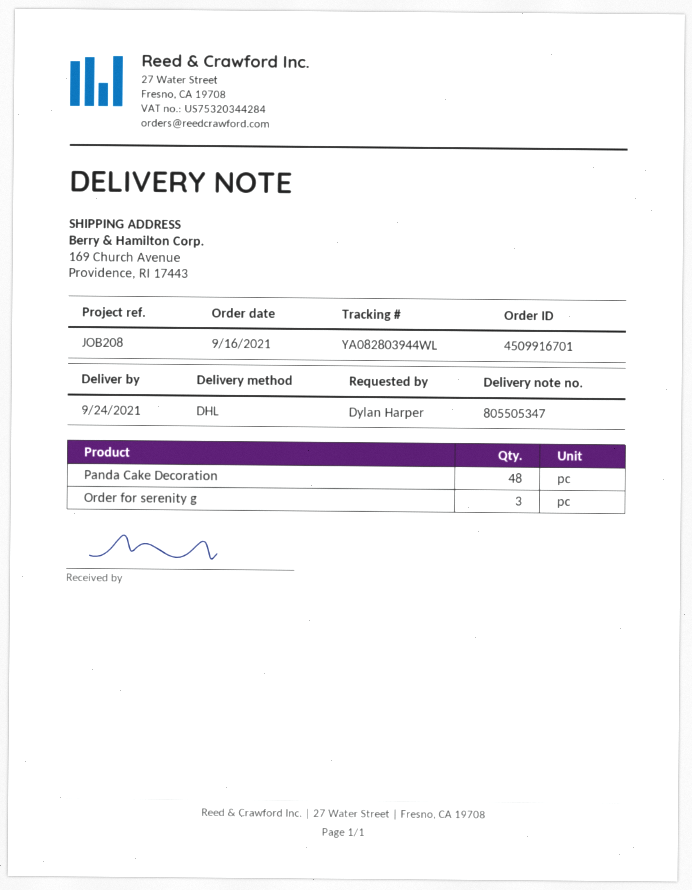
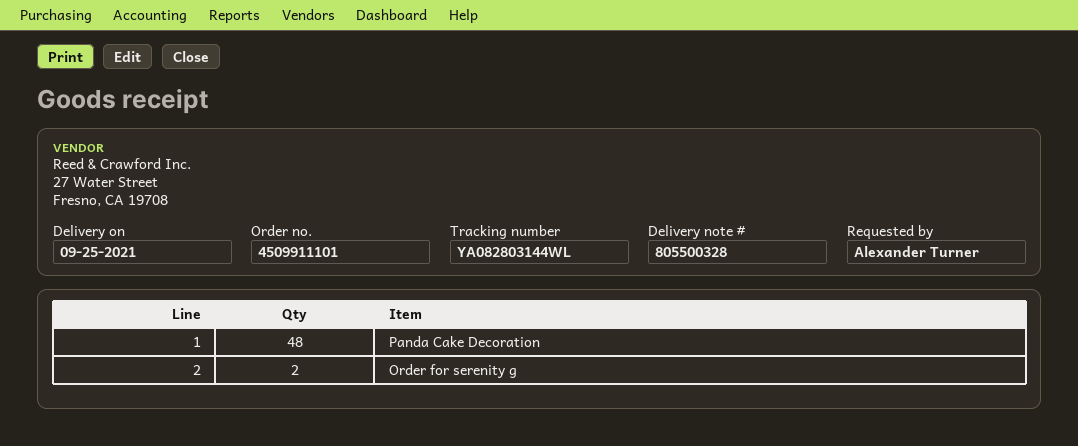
order number: 4509916701 -> 4509911101
delivery note number: 805505347 -> 805500328
delivery date: 2021-09-24 -> 2021-09-25
ordered by: Dylan Harper -> Alexander Turner
tracking number: YA082803944WL -> YA082803144WL
Order for serenity g: 3 -> 2

